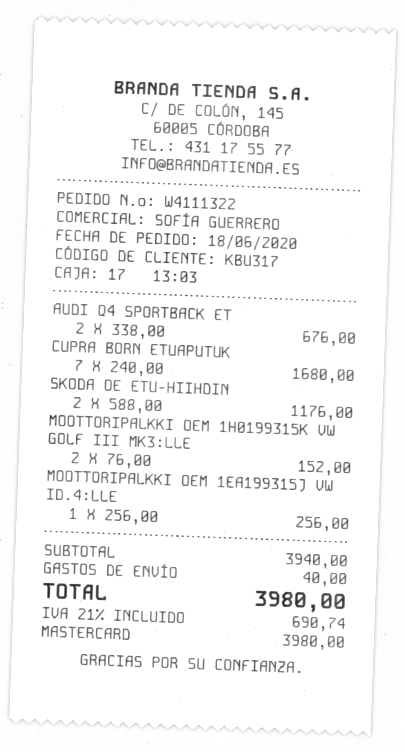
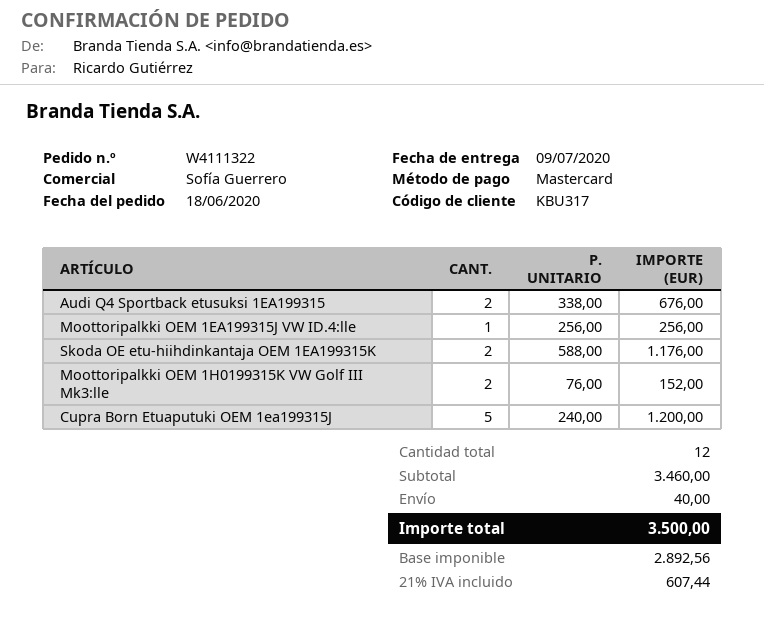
CUPRA BORN ETUAPUTUK: 7 x 240.00 = 1680.00 -> 5 x 240.00 = 1200.00
subtotal: 3940.00 -> 3460.00
tax: 21% = 690.74 -> 21% = 607.44
total: 3980.00 -> 3500.00

